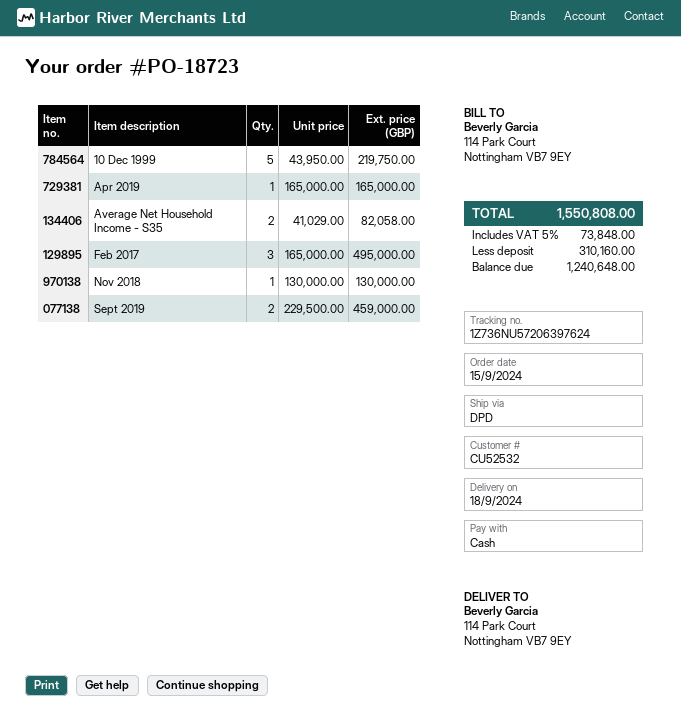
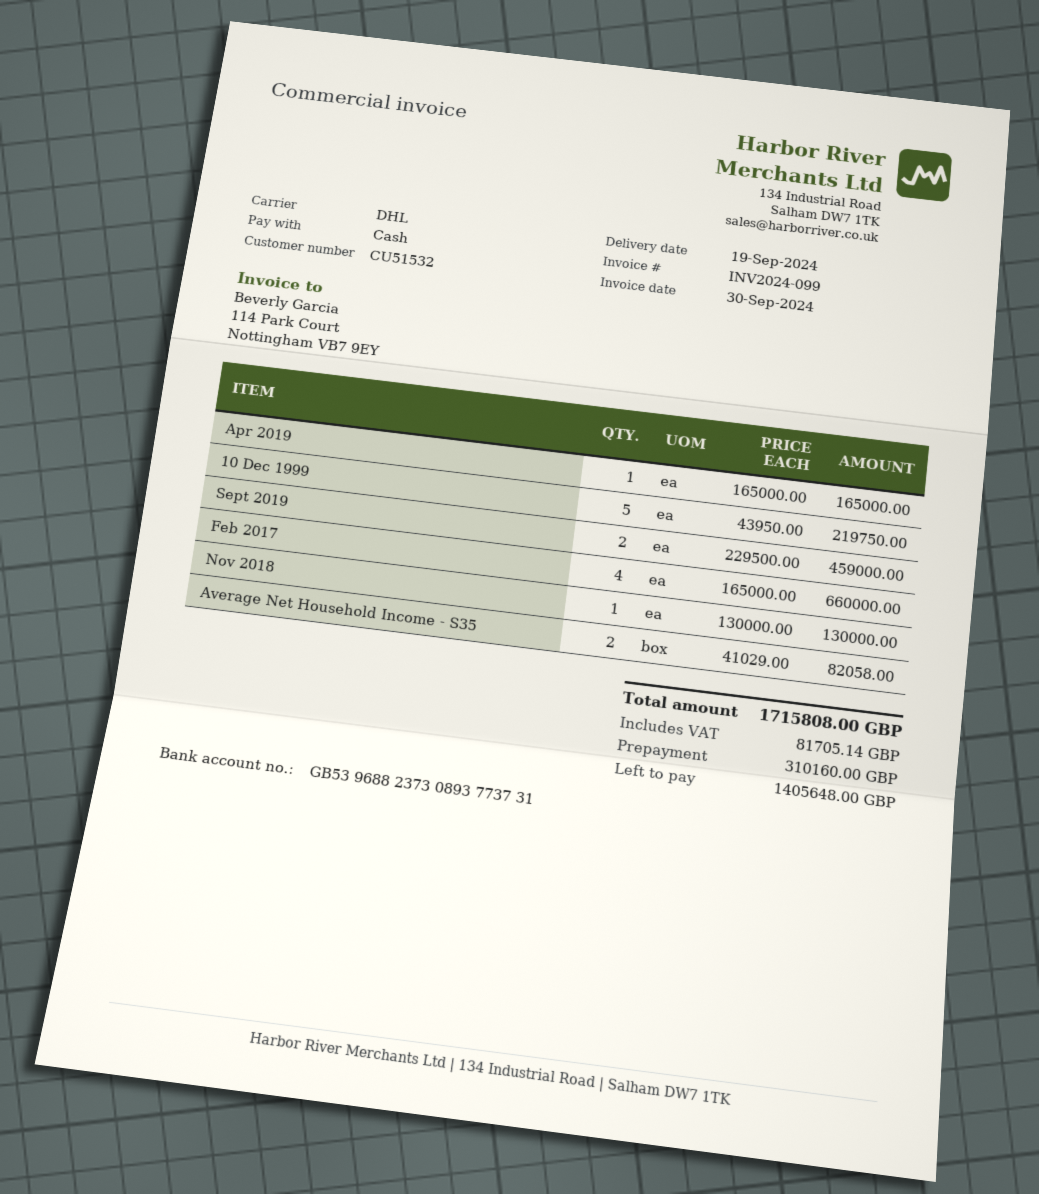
delivery date: 2024-09-18 -> 2024-09-19
customer number: CU52532 -> CU51532
shipping method: DPD -> DHL
Feb 2017: 3 x 165000.00 = 495000.00 -> 4 x 165000.00 = 660000.00
tax: 73848.00 -> 81705.14
total: 1550808.00 -> 1715808.00
balance: 1240648.00 -> 1405648.00

